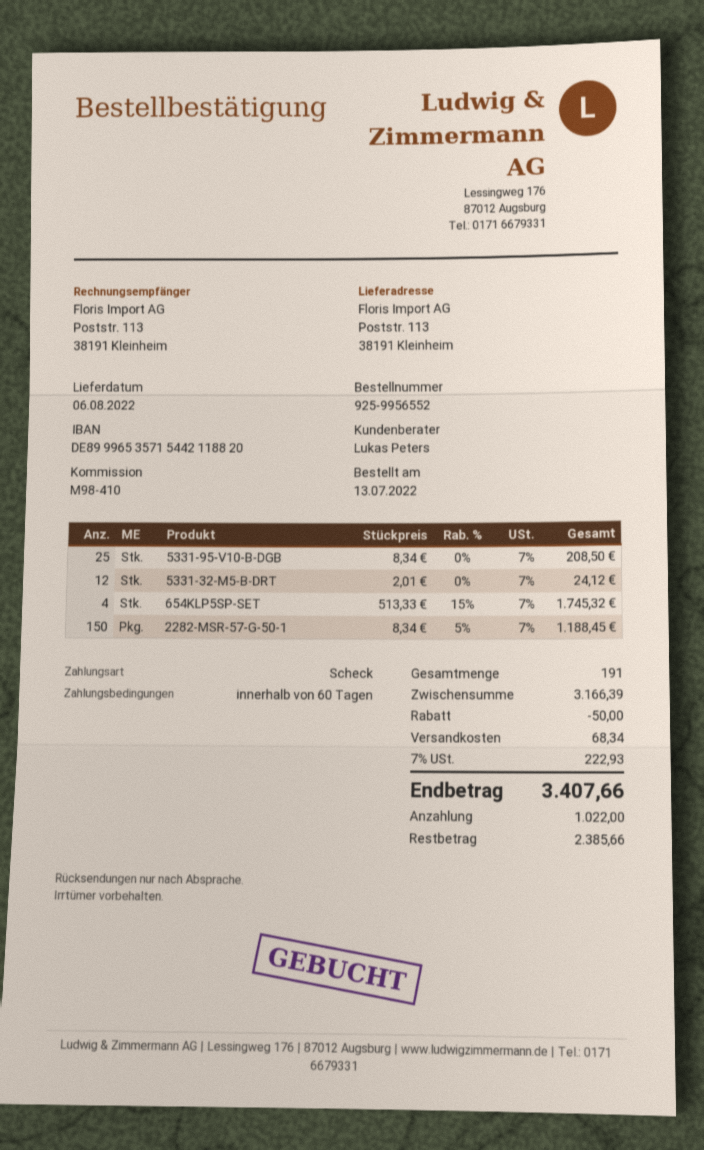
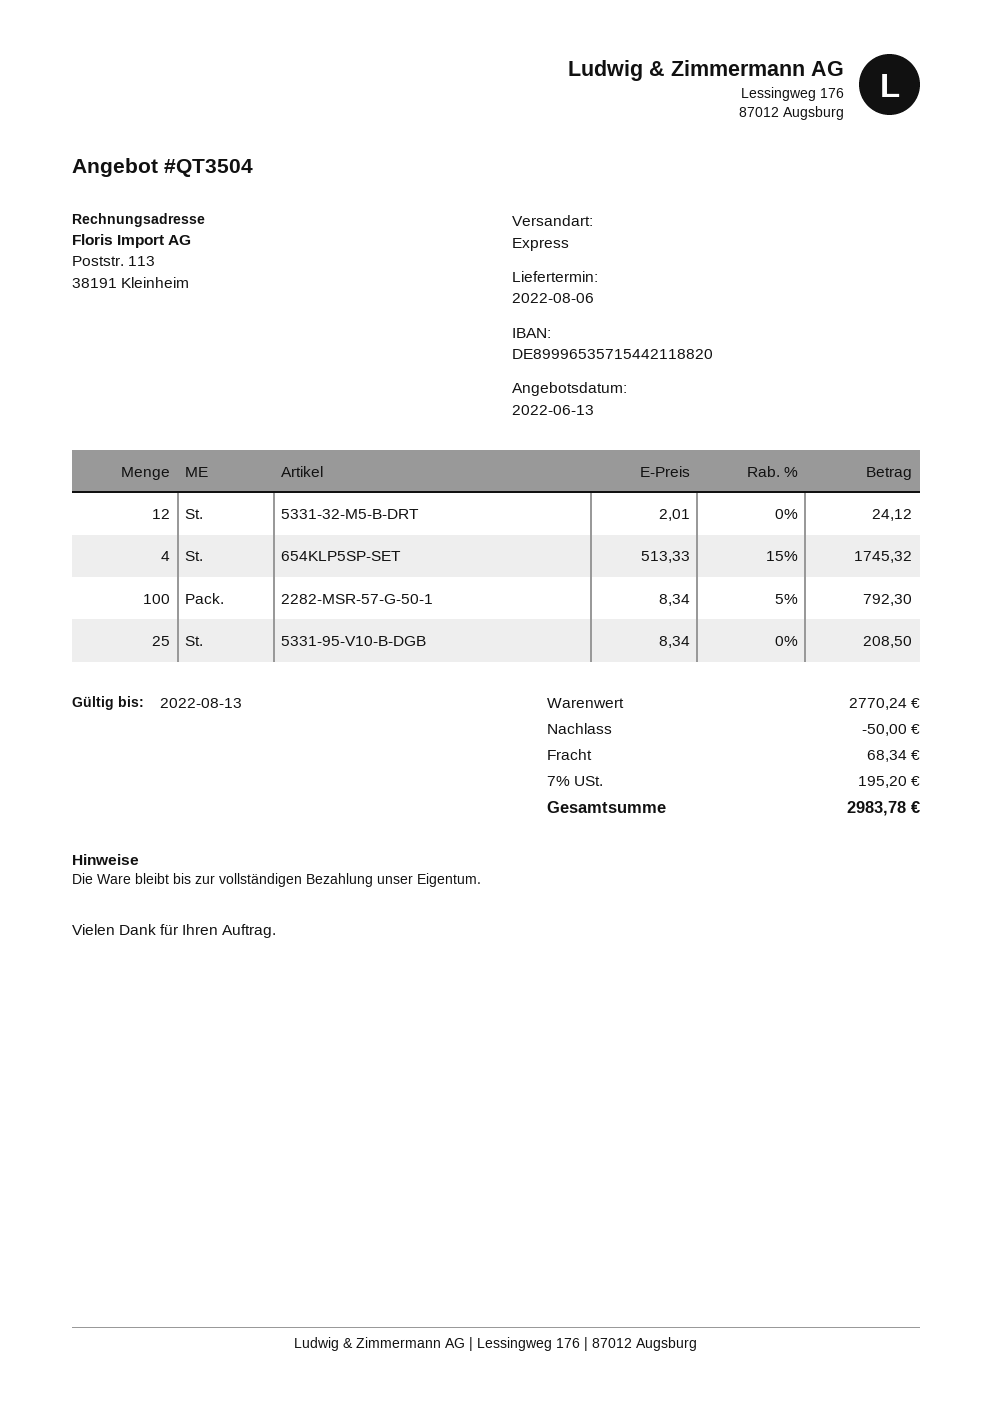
2282-MSR-57-G-50-1: 150 x 8.34 - 5% = 1188.45 -> 100 x 8.34 - 5% = 792.30
subtotal: 3166.39 -> 2770.24
tax: 7% = 222.93 -> 7% = 195.20
total: 3407.66 -> 2983.78

